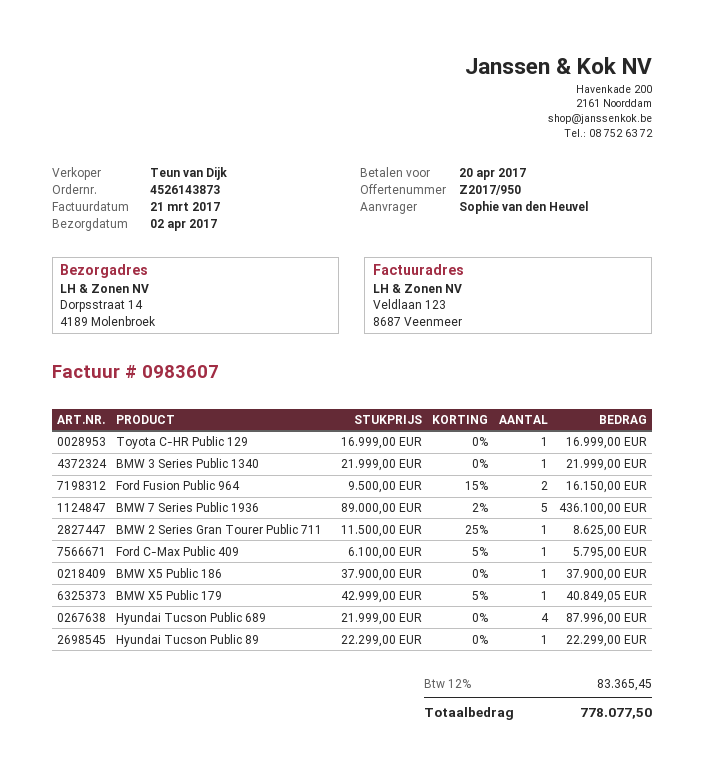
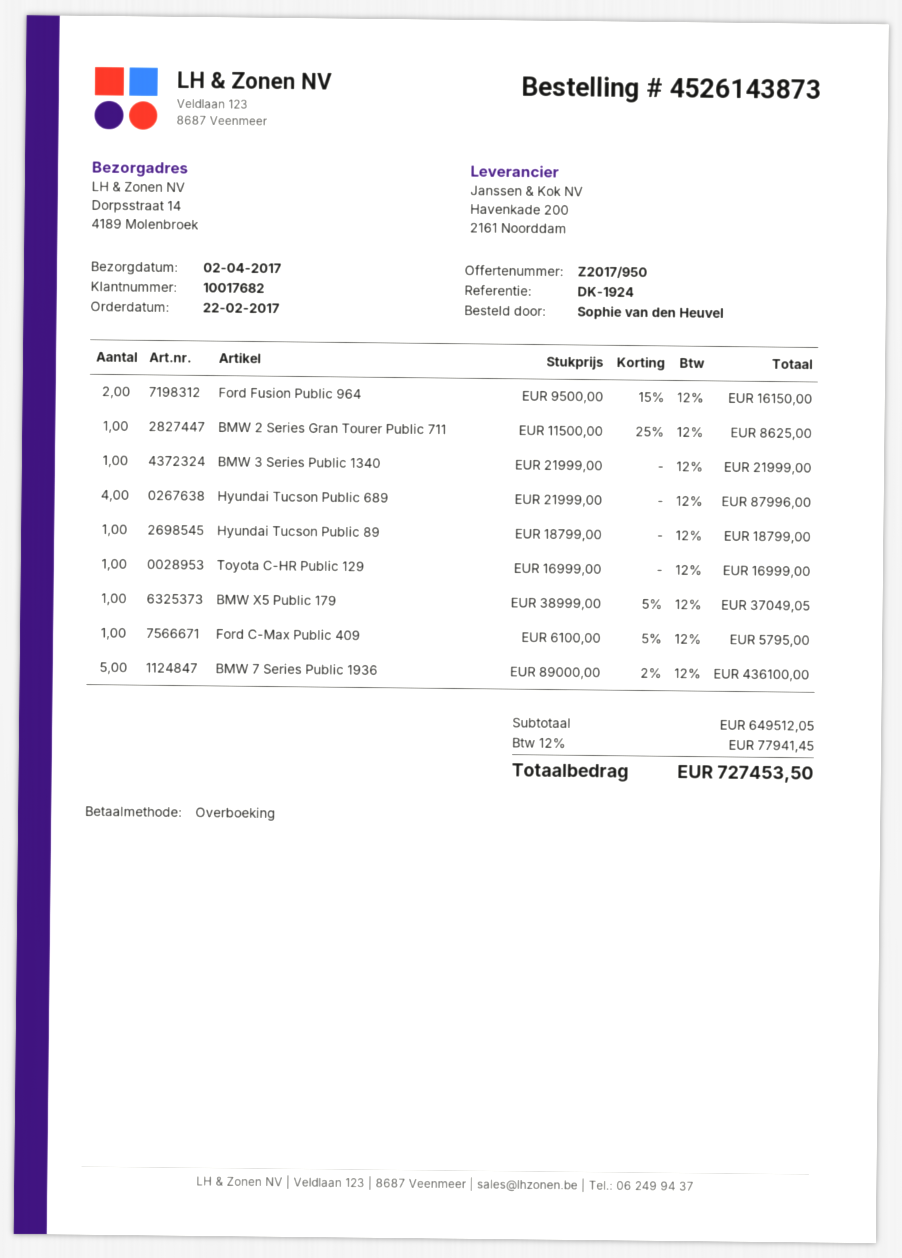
BMW X5 Public 186: 1 x 37900.00 = 37900.00 -> none
BMW X5 Public 179: 1 x 42999.00 - 5% = 40849.05 -> 1 x 38999.00 - 5% = 37049.05
Hyundai Tucson Public 89: 1 x 22299.00 = 22299.00 -> 1 x 18799.00 = 18799.00
tax: 12% = 83365.45 -> 12% = 77941.45
total: 778077.50 -> 727453.50

